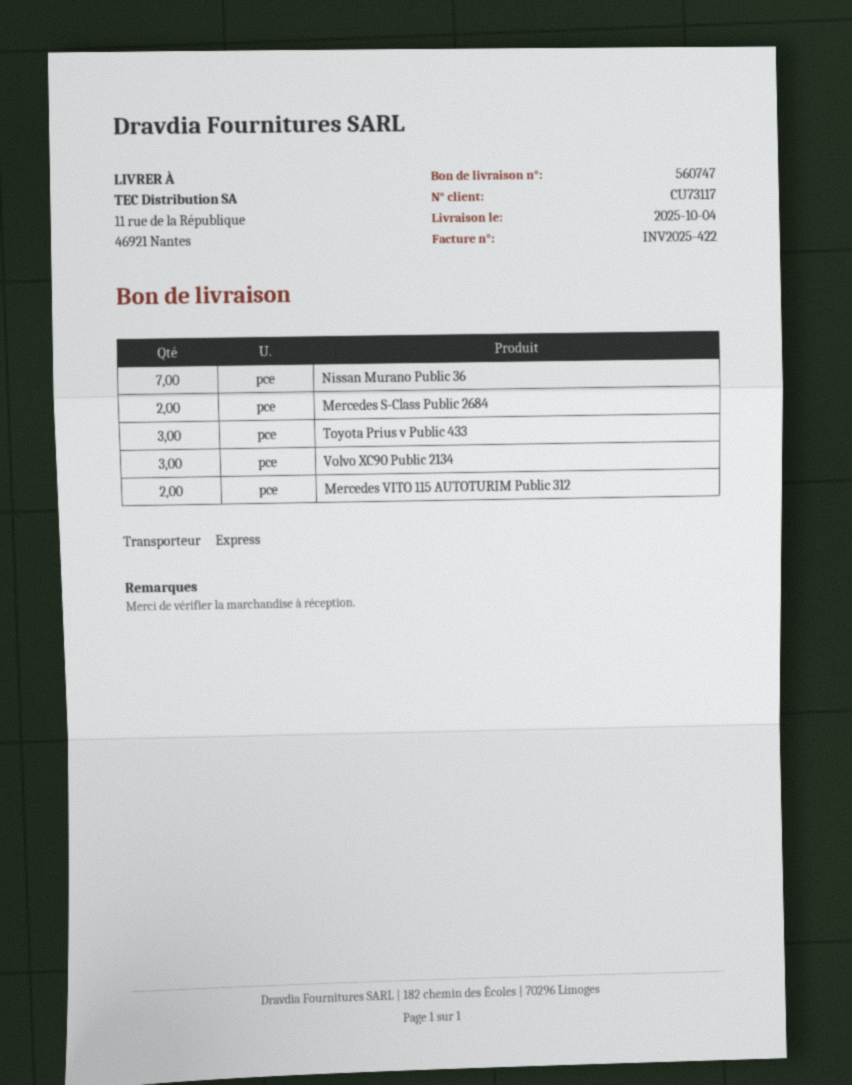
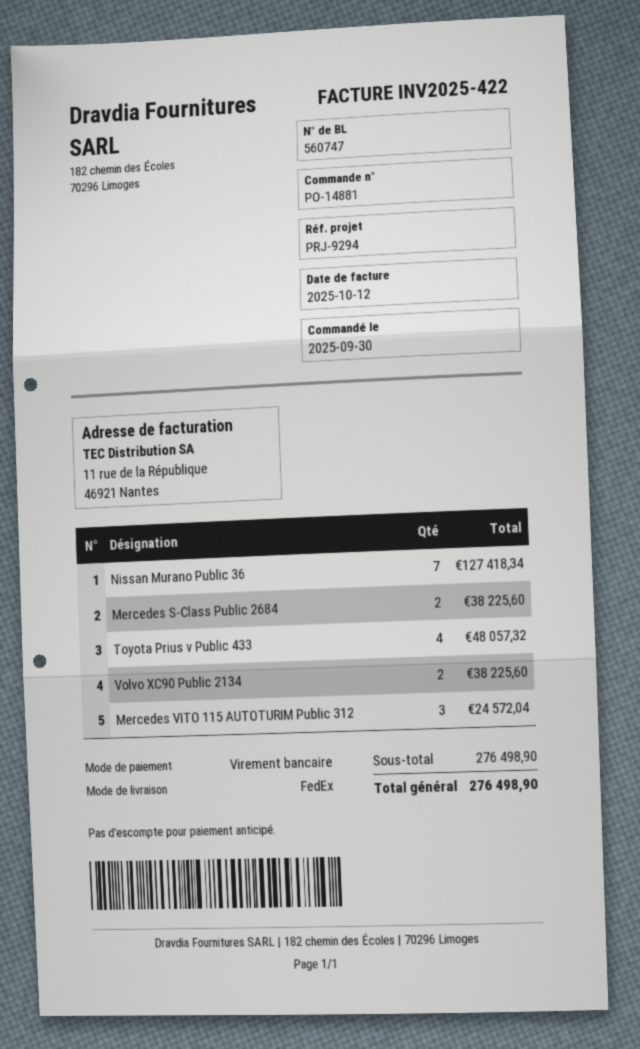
shipping method: express -> FedEx
Toyota Prius v Public 433: 3 -> 4
Volvo XC90 Public 2134: 3 -> 2
Mercedes VITO 115 AUTOTURIM Public 312: 2 -> 3

